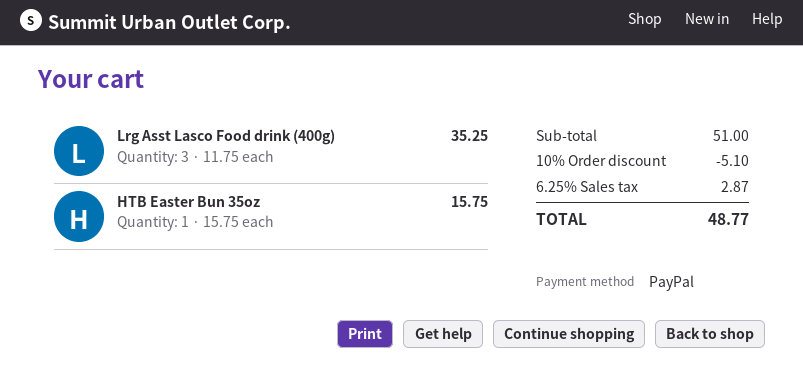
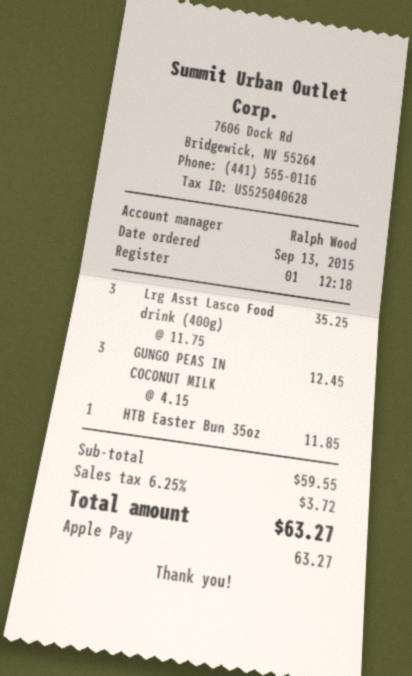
payment method: PayPal -> Apple Pay
HTB Easter Bun 35oz: 1 x 15.75 = 15.75 -> 1 x 11.85 = 11.85
GUNGO PEAS IN COCONUT MILK: none -> 3 x 4.15 = 12.45
subtotal: 51.00 -> 59.55
discount: 10% = 5.10 -> none
tax: 6.25% = 2.87 -> 6.25% = 3.72
total: 48.77 -> 63.27

